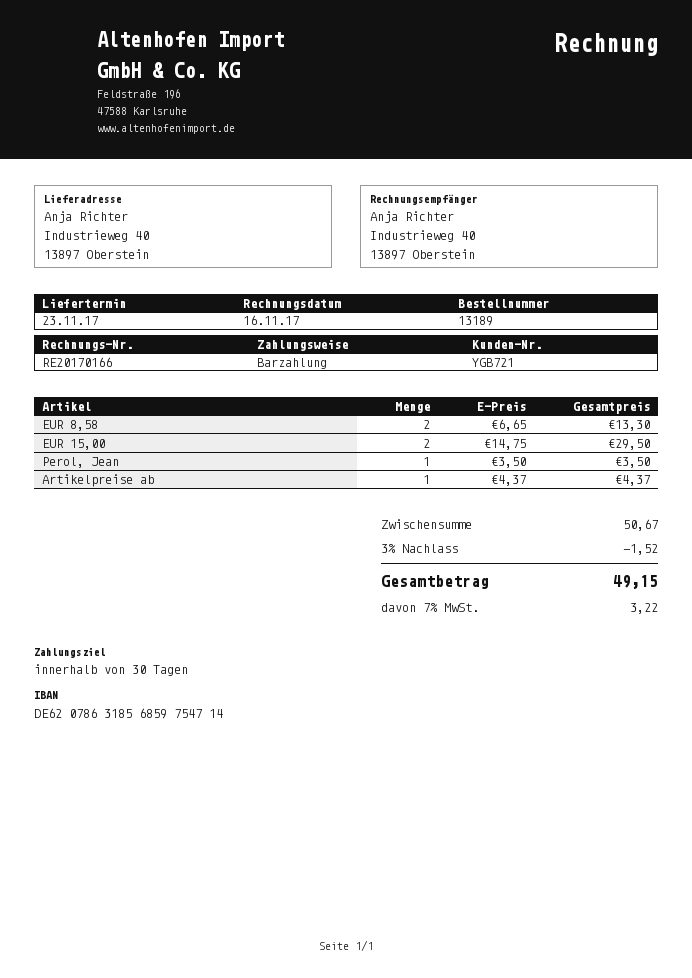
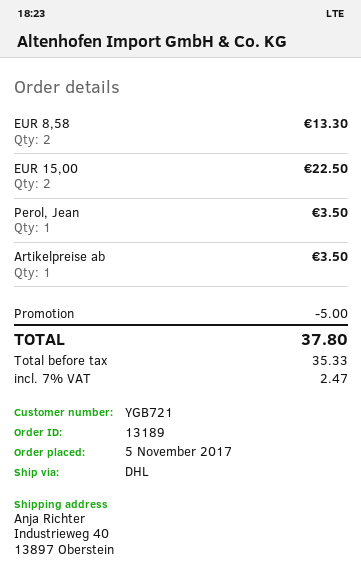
EUR 15,00: 2 for 29.50 -> 2 for 22.50
Artikelpreise ab: 1 for 4.37 -> 1 for 3.50
discount: 1.52 -> 5.00
tax: 7% = 3.22 -> 7% = 2.47
total: 49.15 -> 37.80

